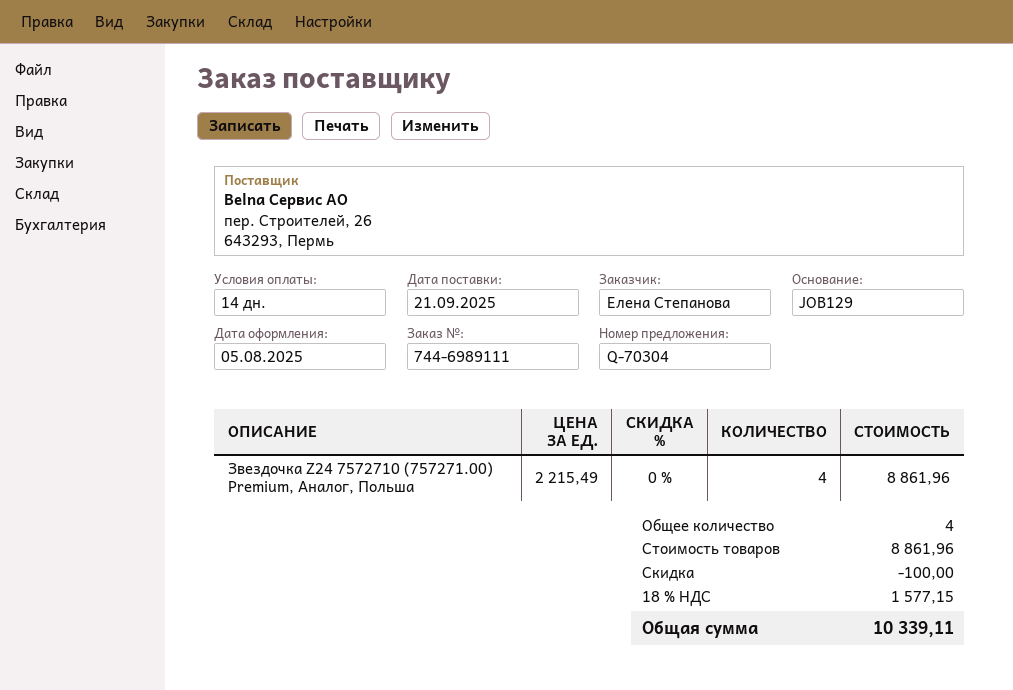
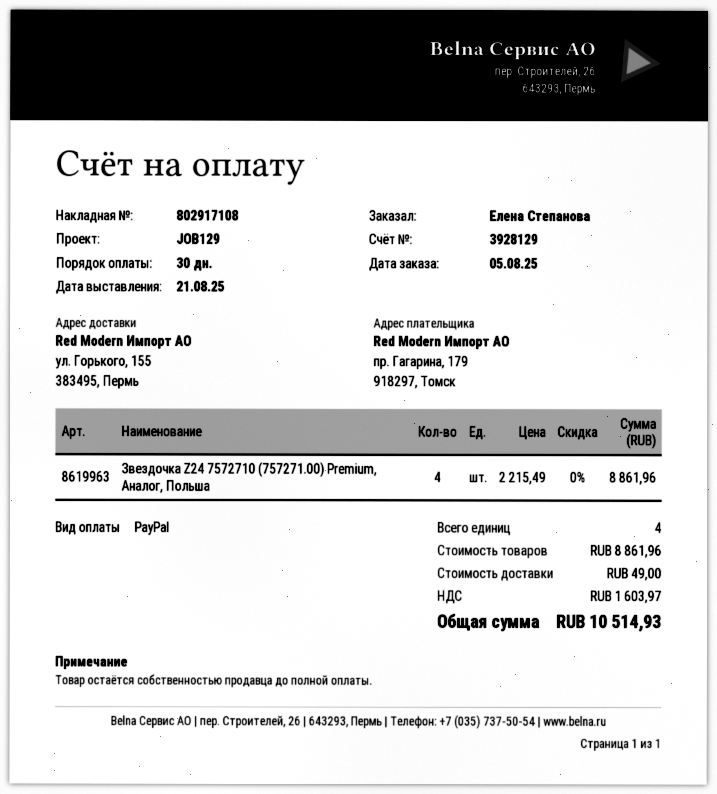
payment terms: 14 days -> 30 days
discount: 100.00 -> none
shipping: none -> 49.00
tax: 1577.15 -> 1603.97
total: 10339.11 -> 10514.93

